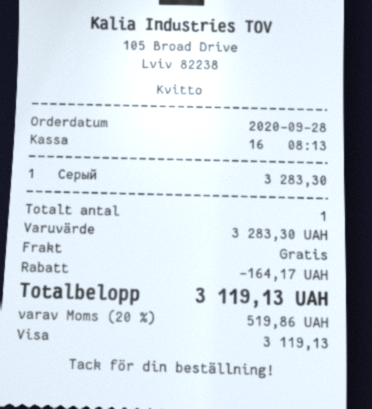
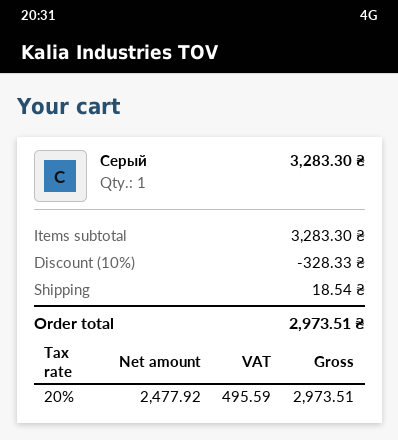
discount: 164.17 -> 328.33
shipping: 0.00 -> 18.54
tax: 20% = 519.86 -> 20% = 495.59
total: 3119.13 -> 2973.51

